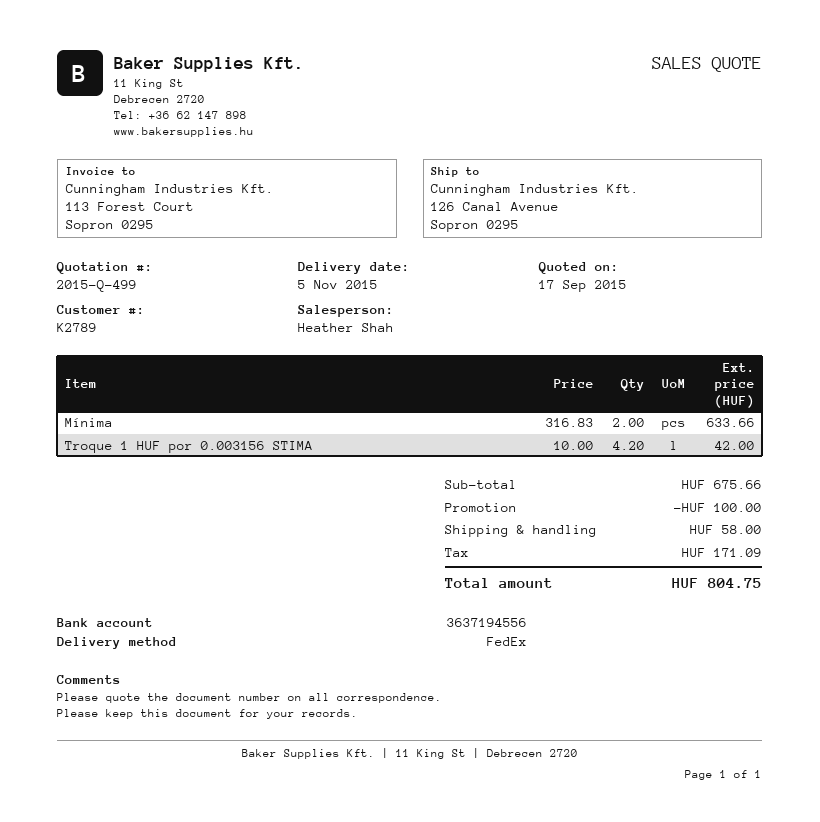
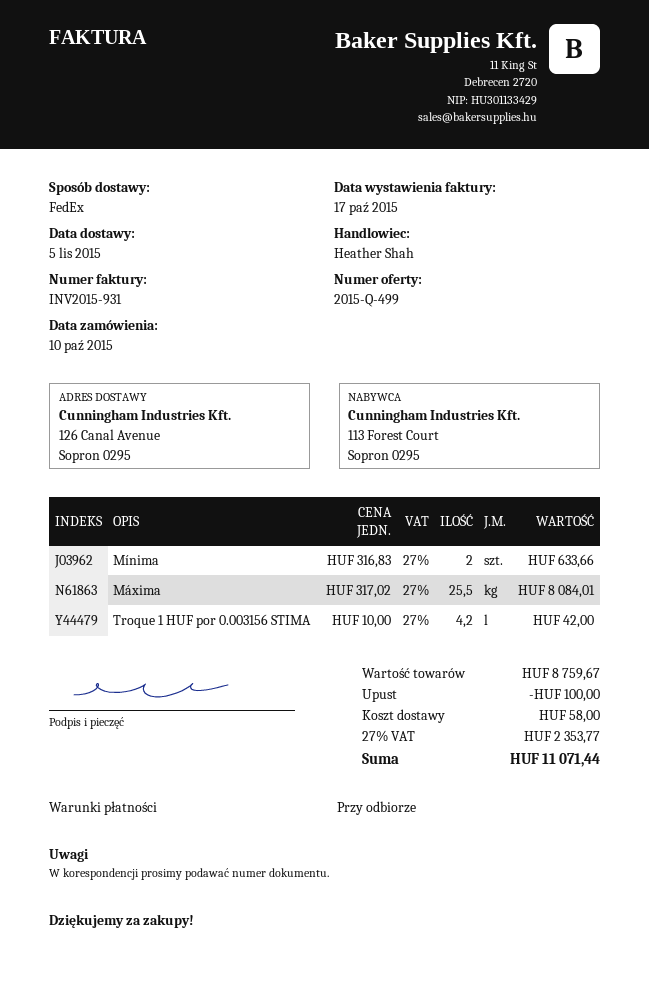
Máxima: none -> 25.5 x 317.02 = 8084.01
subtotal: 675.66 -> 8759.67
tax: 171.09 -> 2353.77
total: 804.75 -> 11071.44

